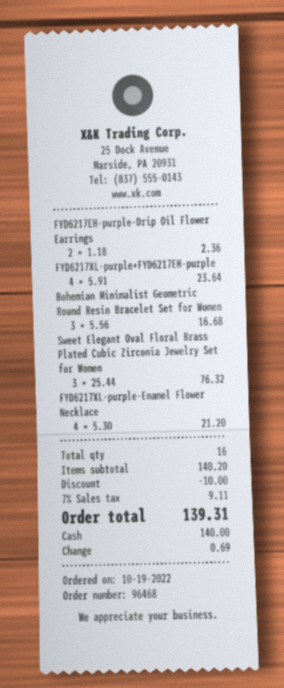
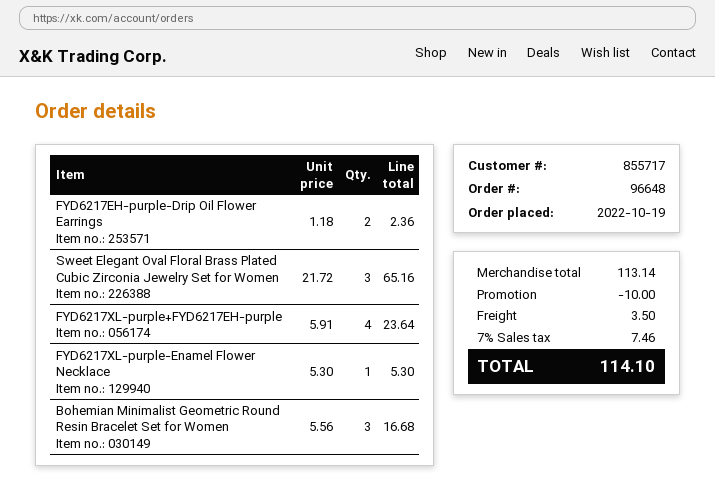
order number: 96468 -> 96648
Sweet Elegant Oval Floral Brass Plated Cubic Zirconia Jewelry Set for Women: 3 x 25.44 = 76.32 -> 3 x 21.72 = 65.16
FYD6217XL-purple-Enamel Flower Necklace: 4 x 5.30 = 21.20 -> 1 x 5.30 = 5.30
subtotal: 140.20 -> 113.14
shipping: none -> 3.50
tax: 7% = 9.11 -> 7% = 7.46
total: 139.31 -> 114.10

